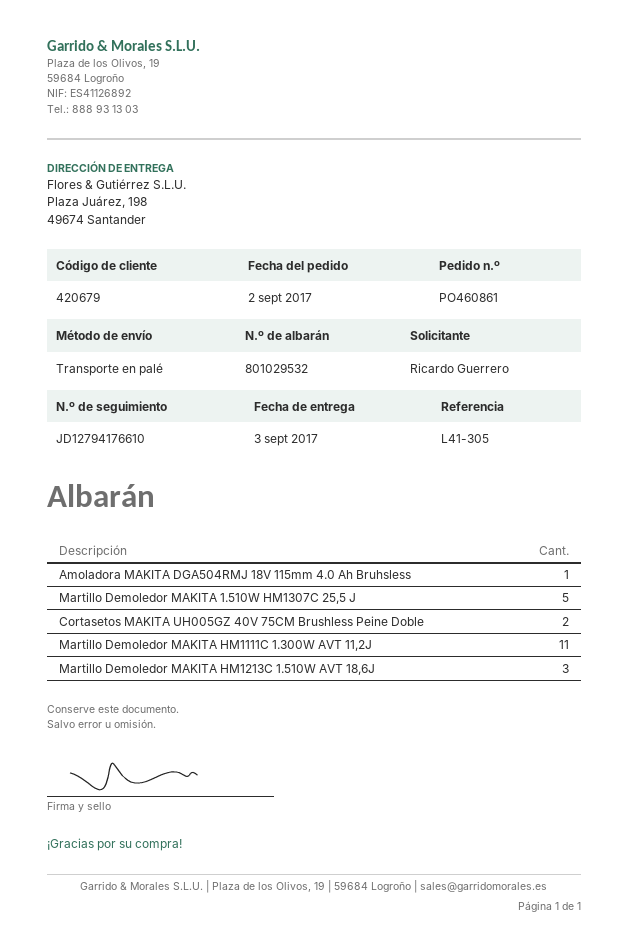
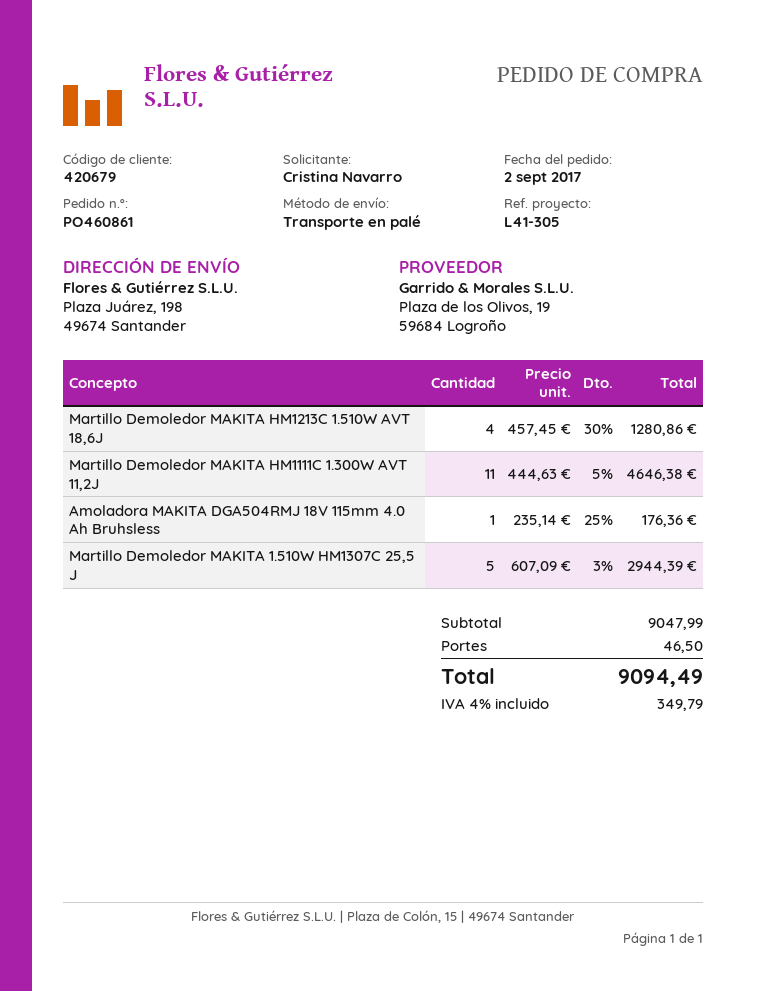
ordered by: Ricardo Guerrero -> Cristina Navarro
Cortasetos MAKITA UH005GZ 40V 75CM Brushless Peine Doble: 2 -> none
Martillo Demoledor MAKITA HM1213C 1.510W AVT 18,6J: 3 -> 4

